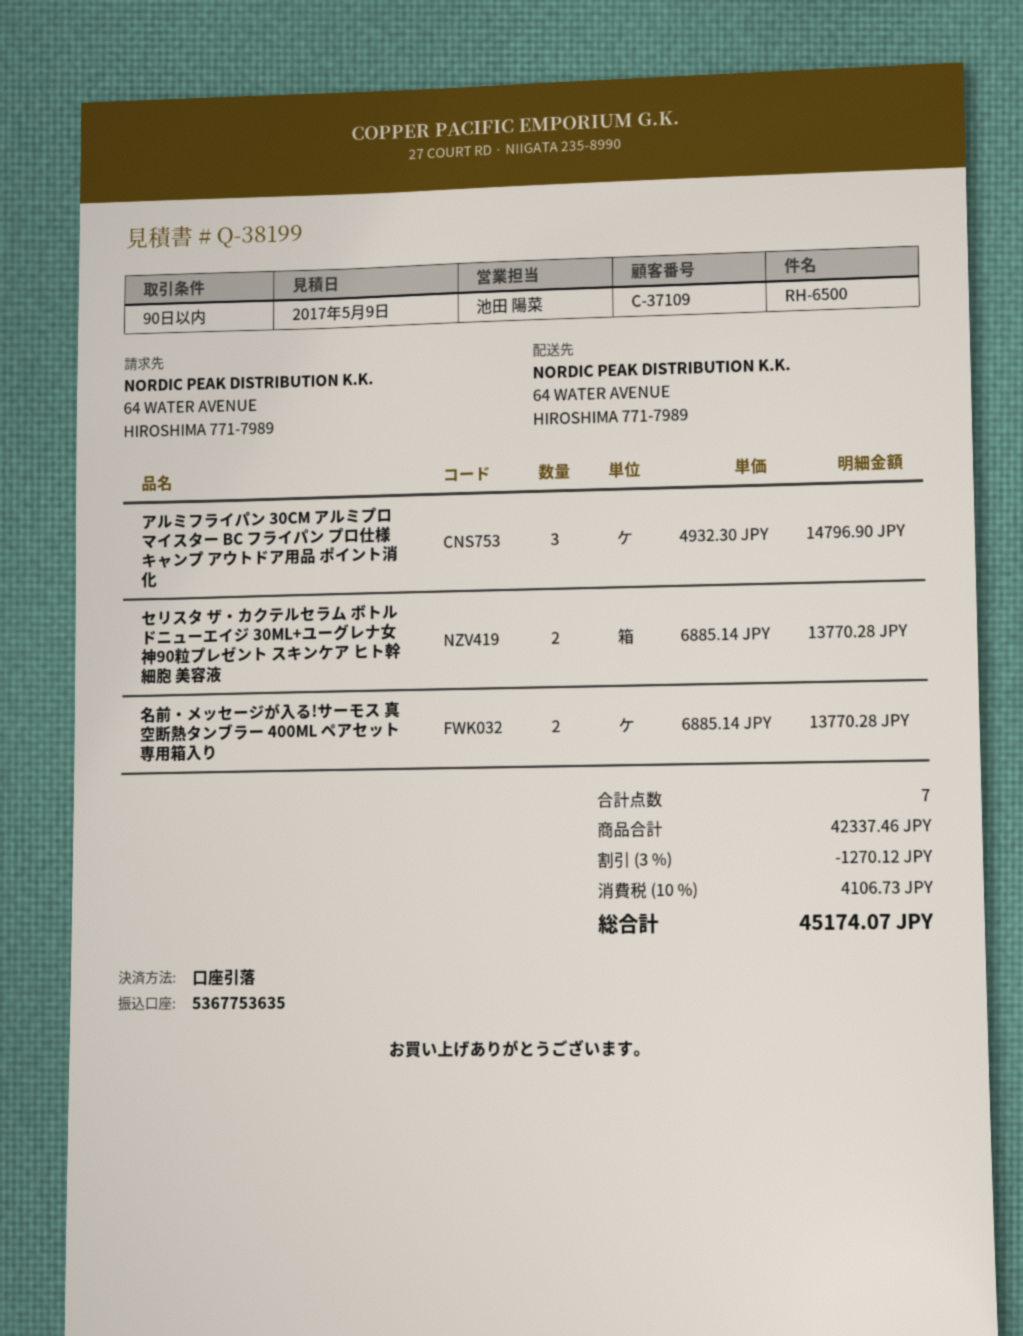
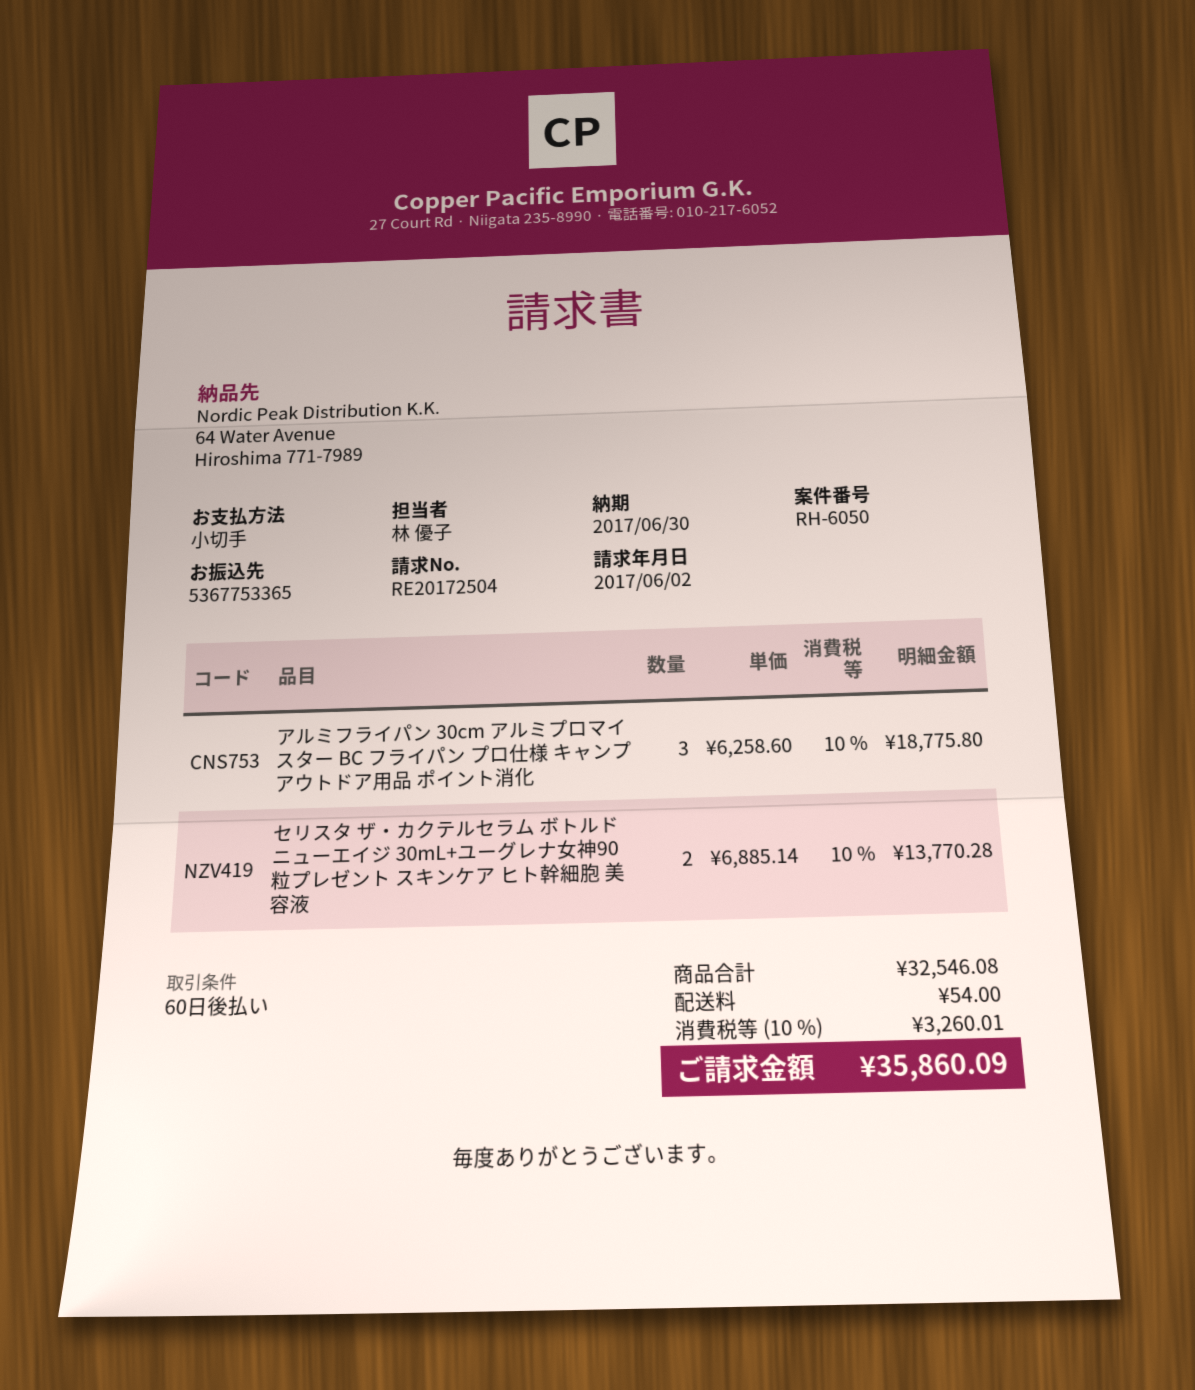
payment terms: 90 days -> 60 days
reference: RH-6500 -> RH-6050
sales rep: 池田 陽菜 -> 林 優子
payment method: direct debit -> cheque
bank account: 5367753635 -> 5367753365
アルミフライパン 30CM アルミプロマイスター BC フライパン プロ仕様 キャンプ アウトドア用品 ポイント消化: 3 x 4932.30 = 14796.90 -> 3 x 6258.60 = 18775.80
名前・メッセージが入る!サーモス 真空断熱タンブラー 400ML ペアセット 専用箱入り: 2 x 6885.14 = 13770.28 -> none
subtotal: 42337.46 -> 32546.08
discount: 3% = 1270.12 -> none
shipping: none -> 54.00
tax: 10% = 4106.73 -> 10% = 3260.01
total: 45174.07 -> 35860.09

